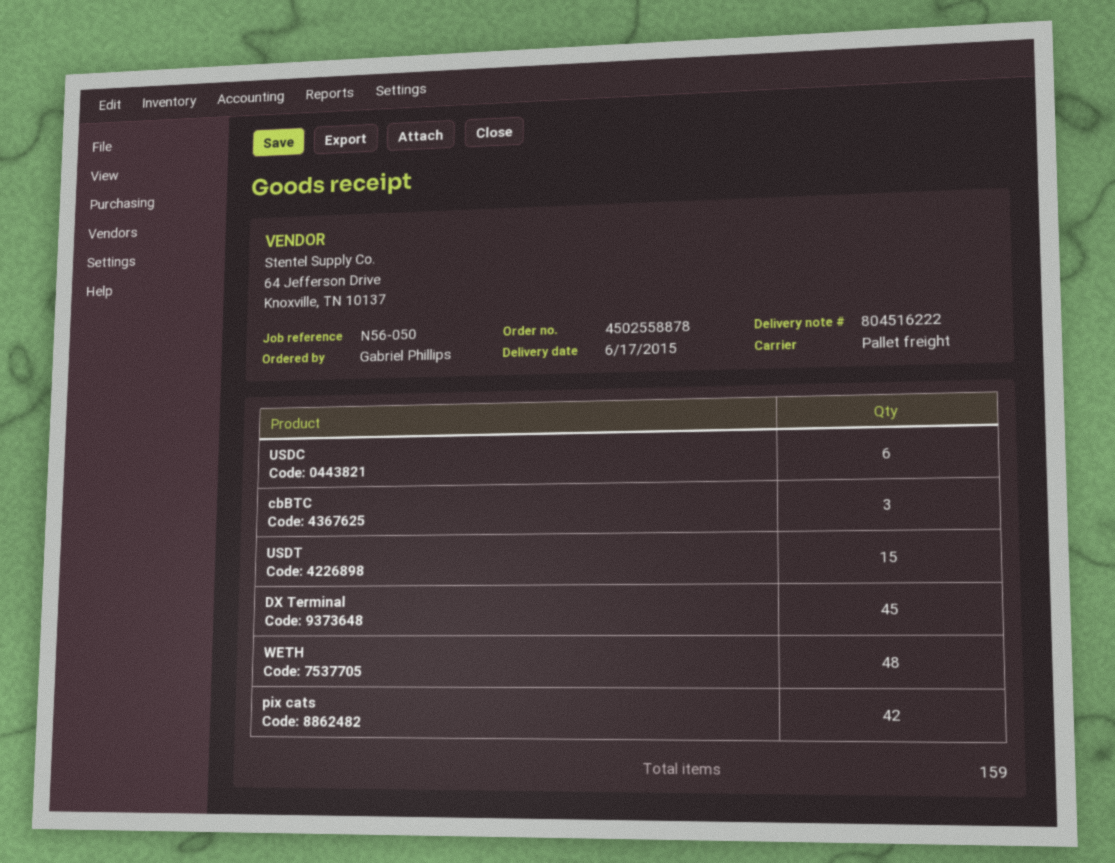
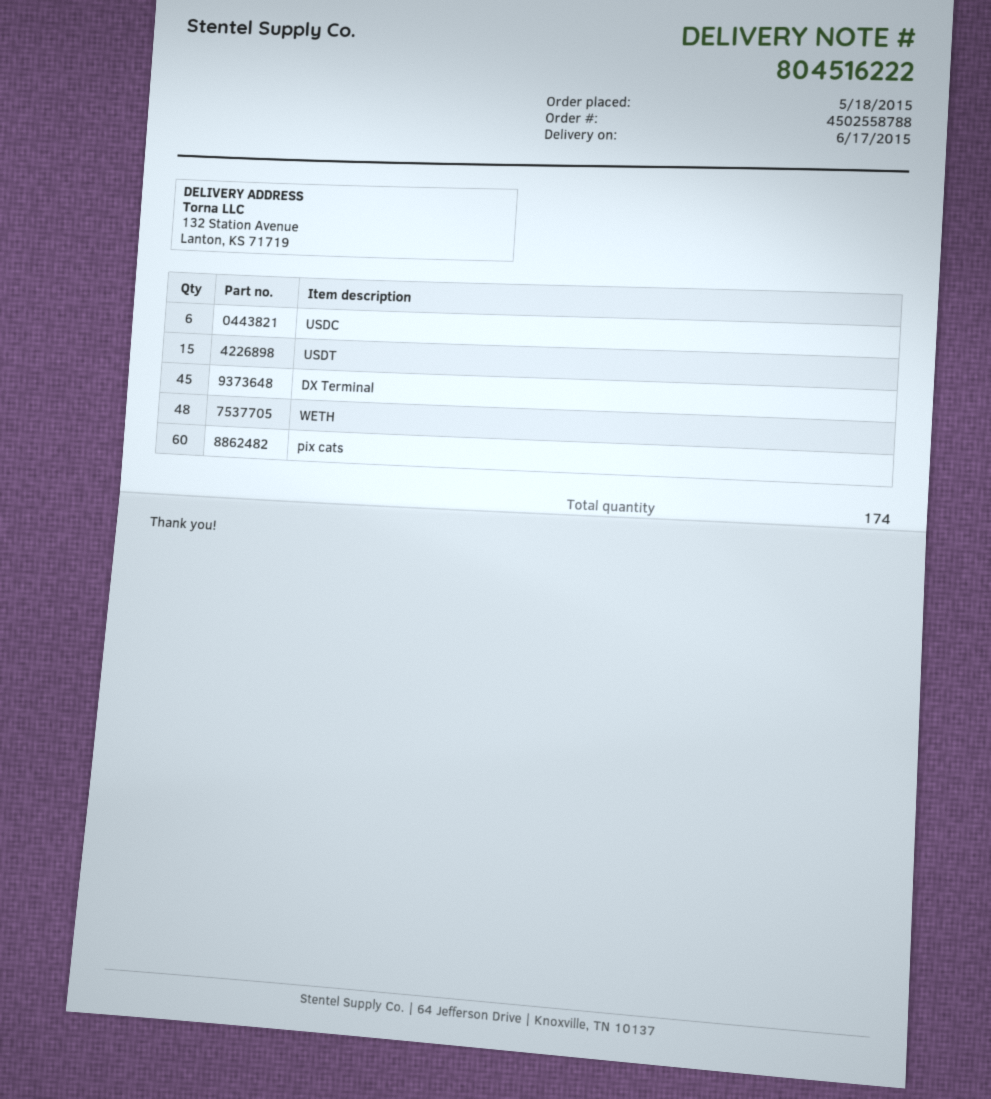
order number: 4502558878 -> 4502558788
cbBTC: 3 -> none
pix cats: 42 -> 60
total quantity: 159 -> 174

